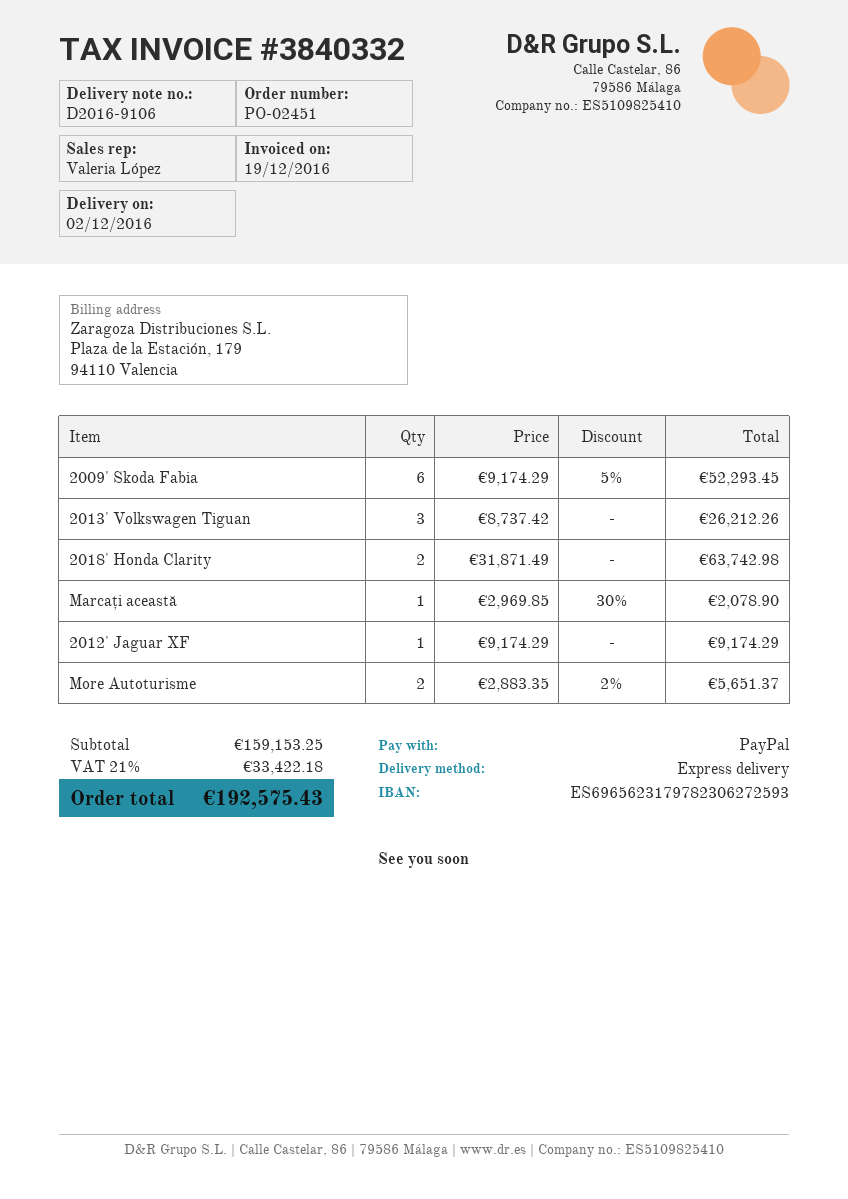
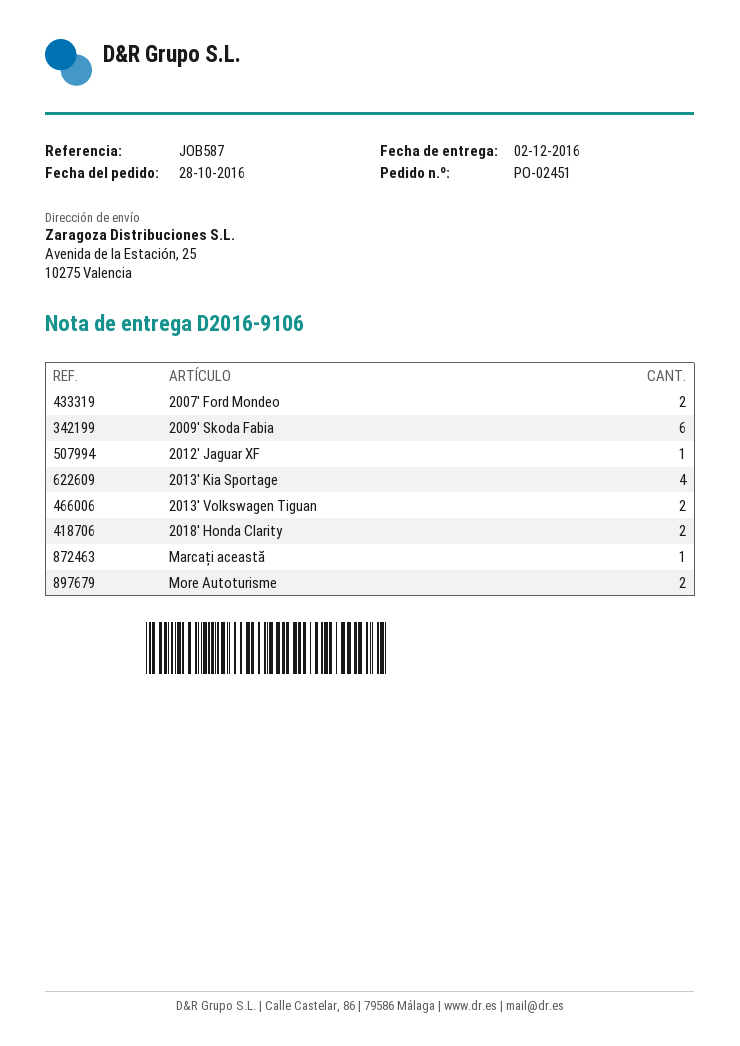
2013' Volkswagen Tiguan: 3 -> 2
2007' Ford Mondeo: none -> 2
2013' Kia Sportage: none -> 4

